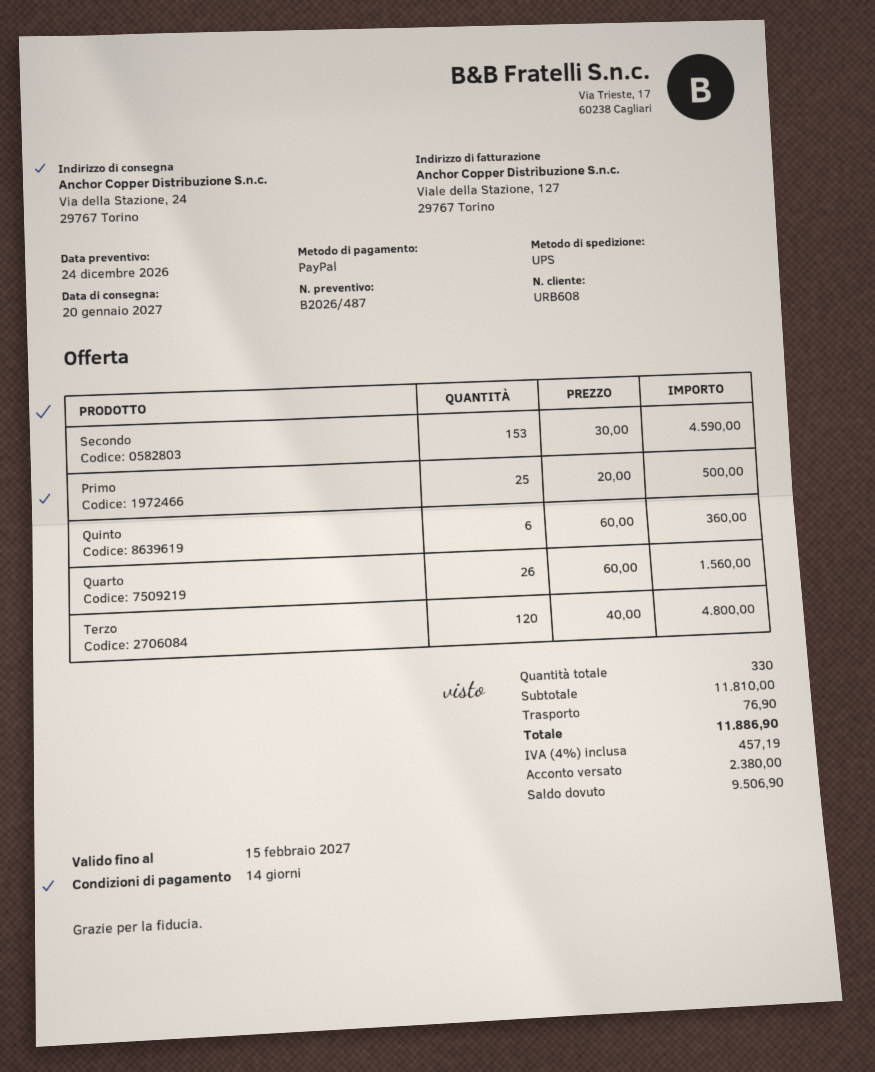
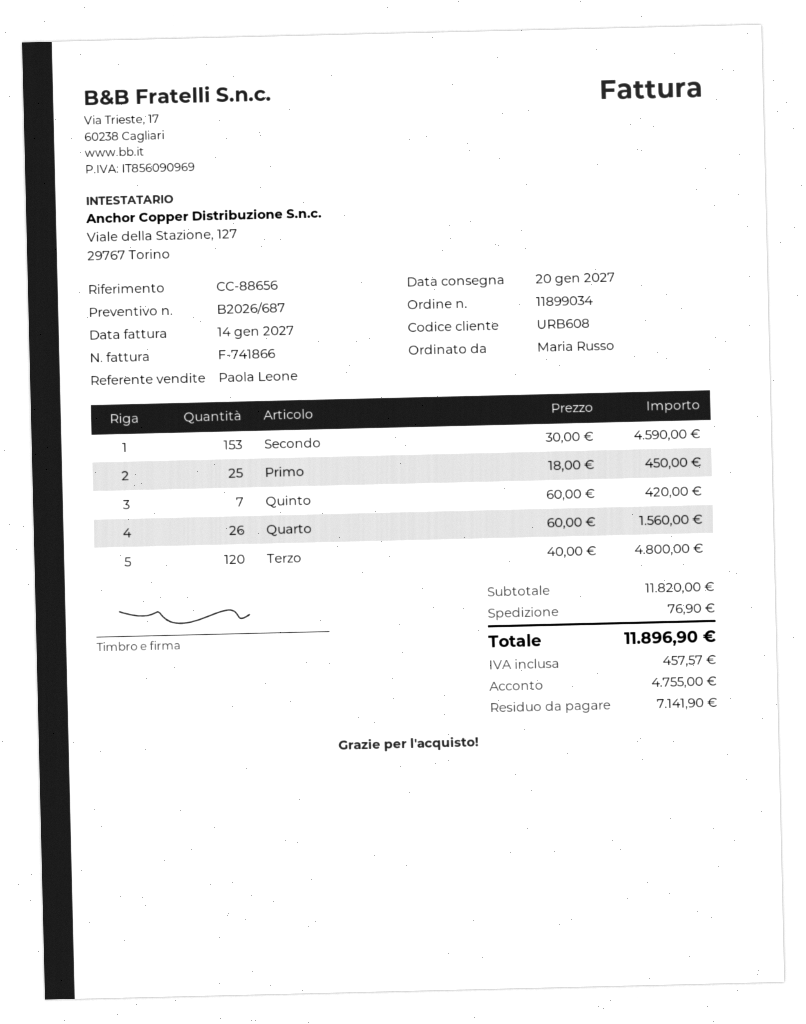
quote number: B2026/487 -> B2026/687
Primo: 25 x 20.00 = 500.00 -> 25 x 18.00 = 450.00
Quinto: 6 x 60.00 = 360.00 -> 7 x 60.00 = 420.00
subtotal: 11810.00 -> 11820.00
tax: 457.19 -> 457.57
total: 11886.90 -> 11896.90
deposit: 2380.00 -> 4755.00
balance: 9506.90 -> 7141.90

